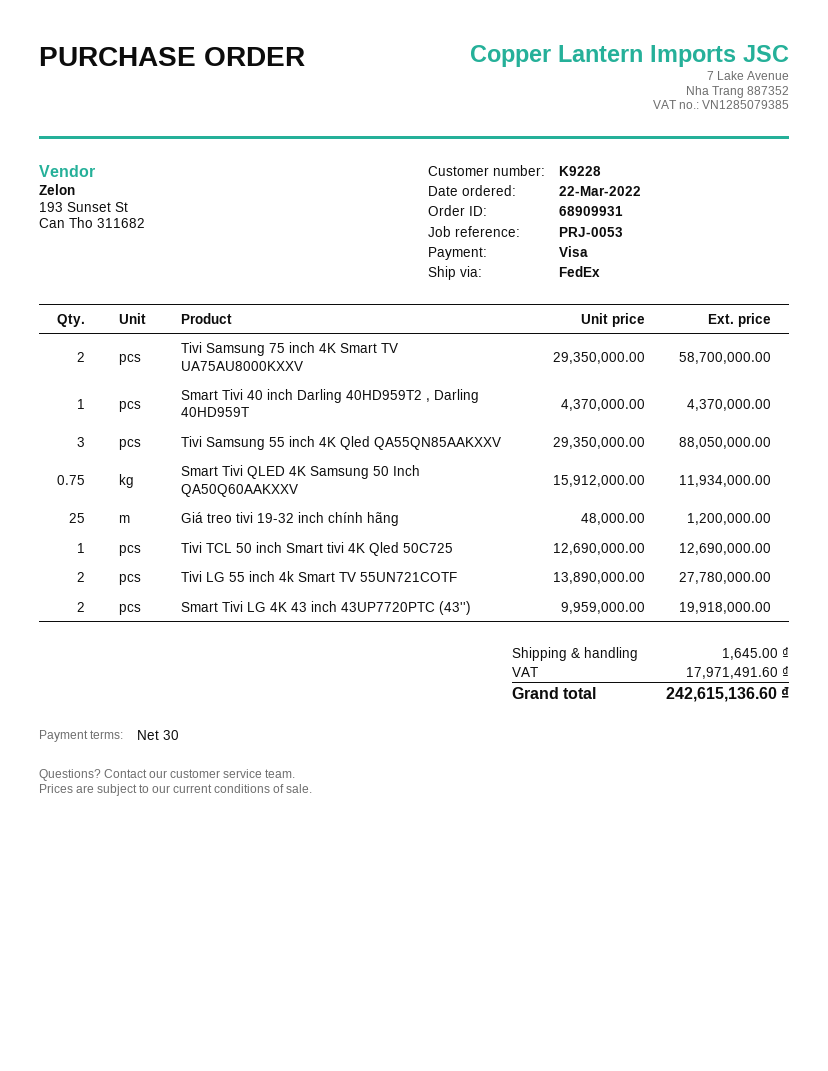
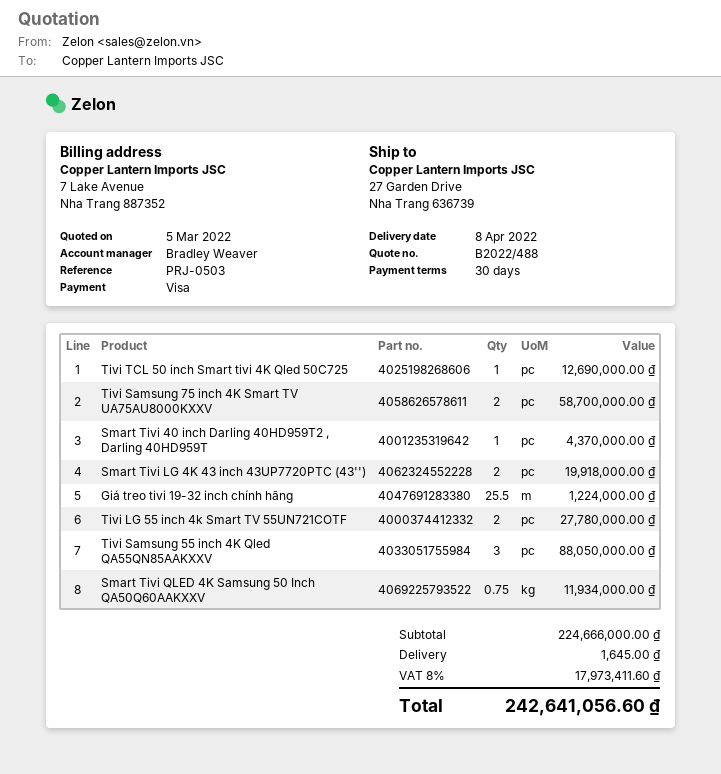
reference: PRJ-0053 -> PRJ-0503
Giá treo tivi 19-32 inch chính hãng: 25 for 1200000.00 -> 25.5 for 1224000.00
tax: 17971491.60 -> 17973411.60
total: 242615136.60 -> 242641056.60

